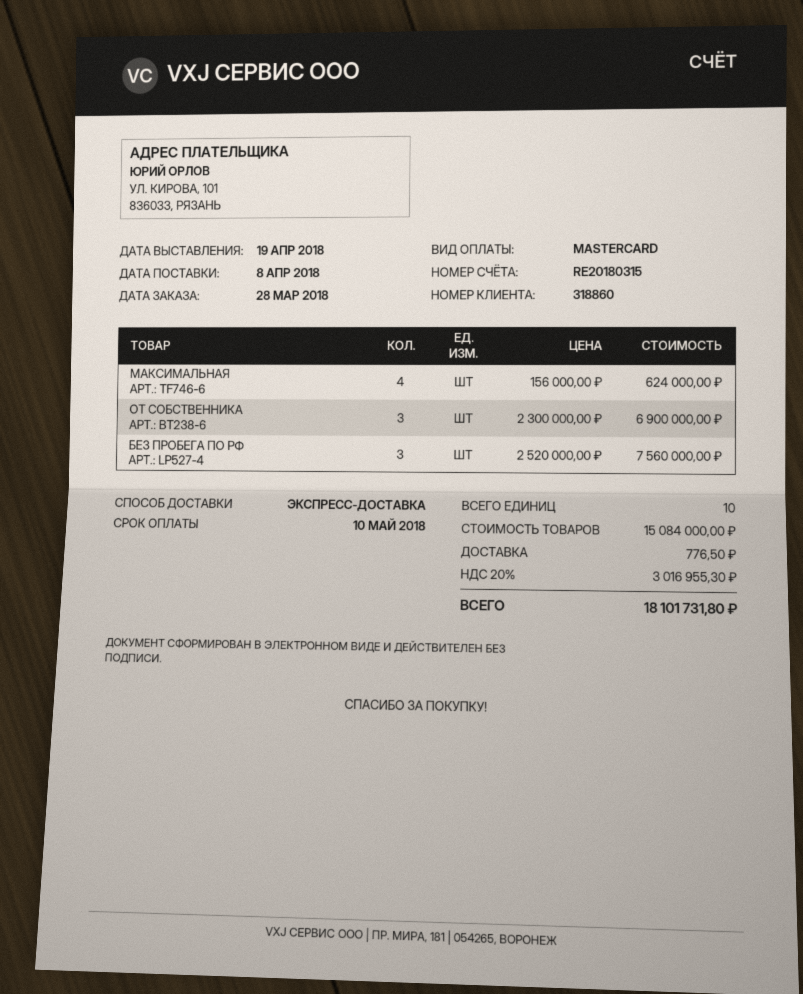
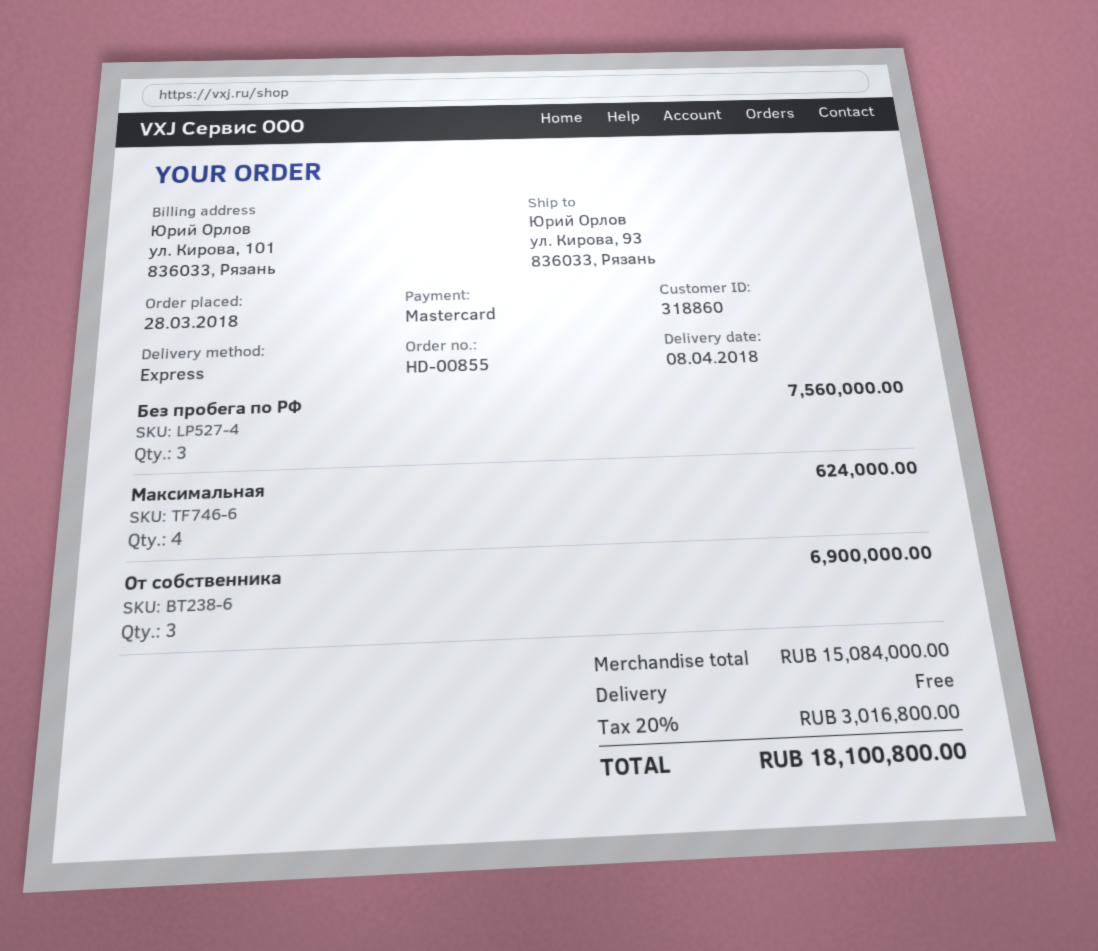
shipping: 776.50 -> 0.00
tax: 20% = 3016955.30 -> 20% = 3016800.00
total: 18101731.80 -> 18100800.00

